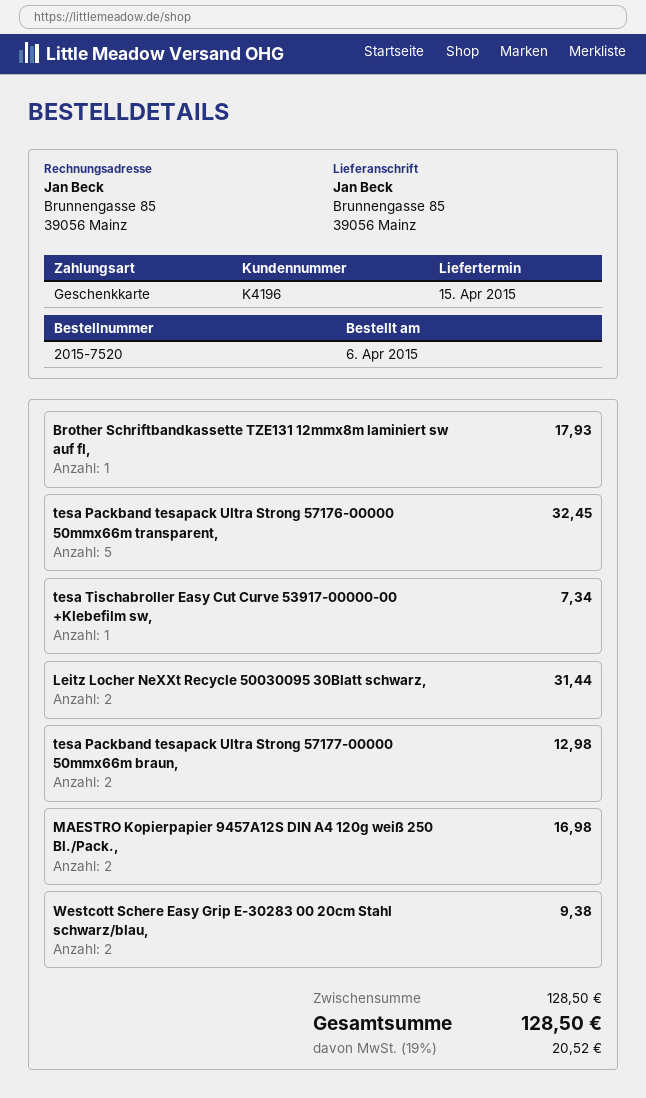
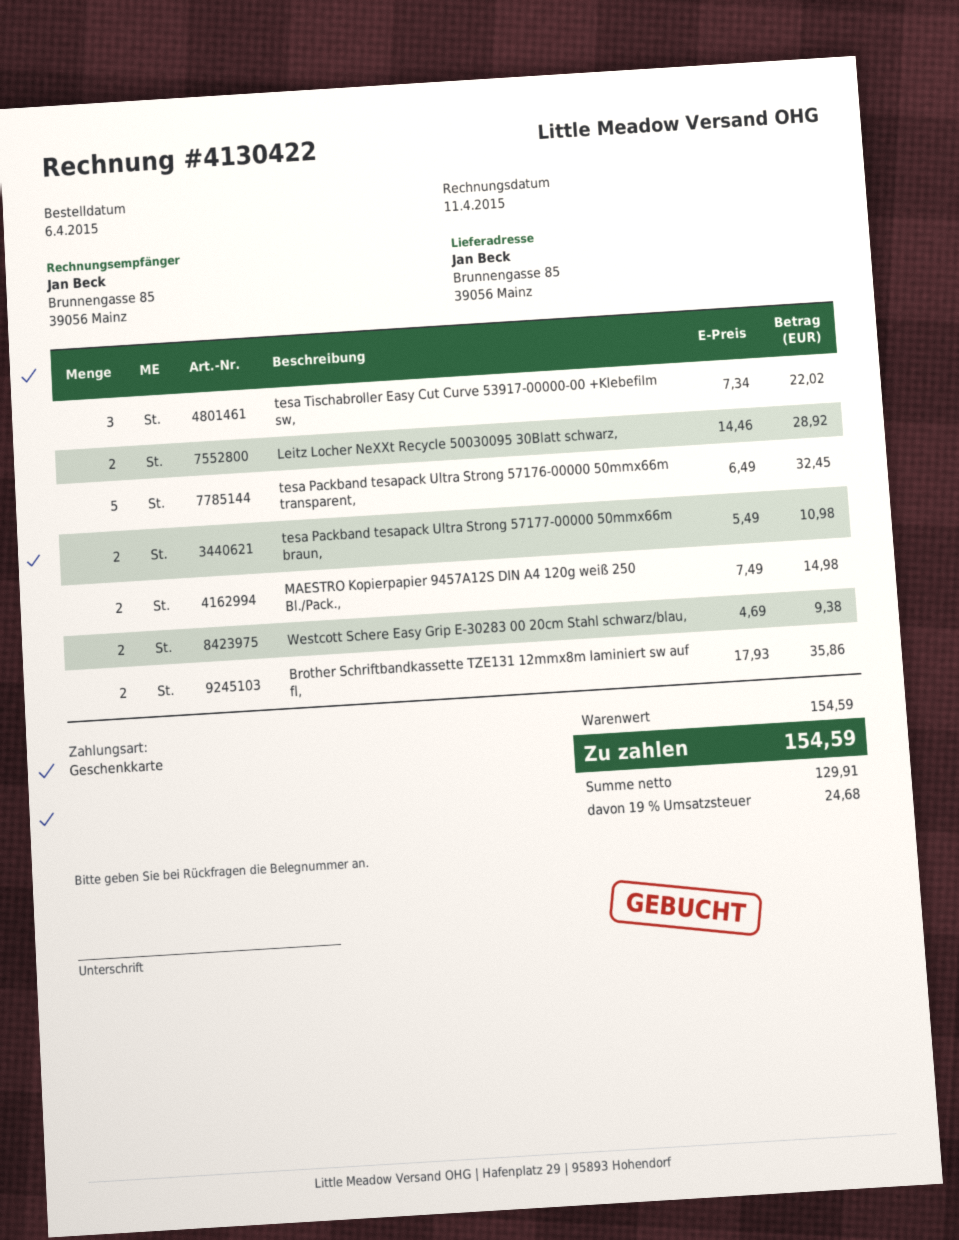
Brother Schriftbandkassette TZE131 12mmx8m laminiert sw auf fl,: 1 for 17.93 -> 2 for 35.86
tesa Tischabroller Easy Cut Curve 53917-00000-00 +Klebefilm sw,: 1 for 7.34 -> 3 for 22.02
Leitz Locher NeXXt Recycle 50030095 30Blatt schwarz,: 2 for 31.44 -> 2 for 28.92
tesa Packband tesapack Ultra Strong 57177-00000 50mmx66m braun,: 2 for 12.98 -> 2 for 10.98
MAESTRO Kopierpapier 9457A12S DIN A4 120g weiß 250 Bl./Pack.,: 2 for 16.98 -> 2 for 14.98
subtotal: 128.50 -> 154.59
tax: 19% = 20.52 -> 19% = 24.68
total: 128.50 -> 154.59

